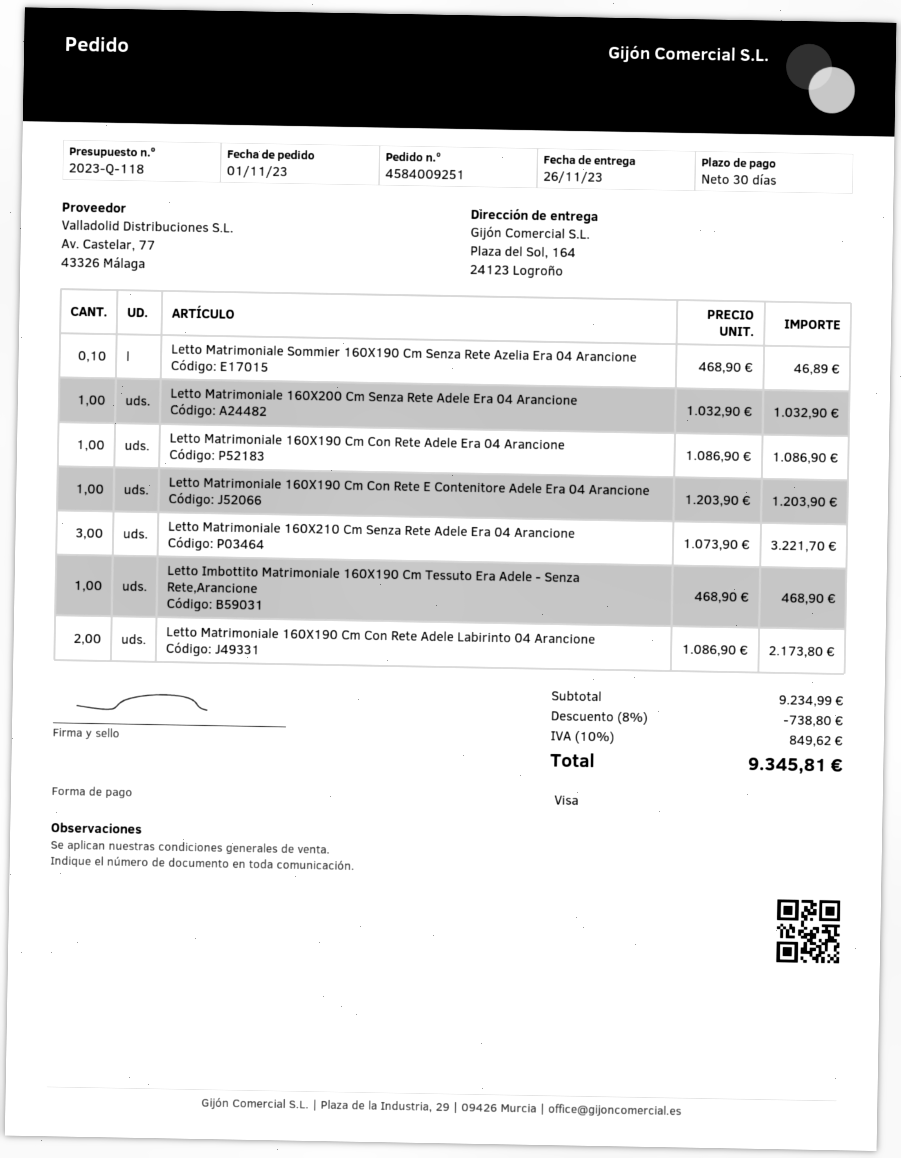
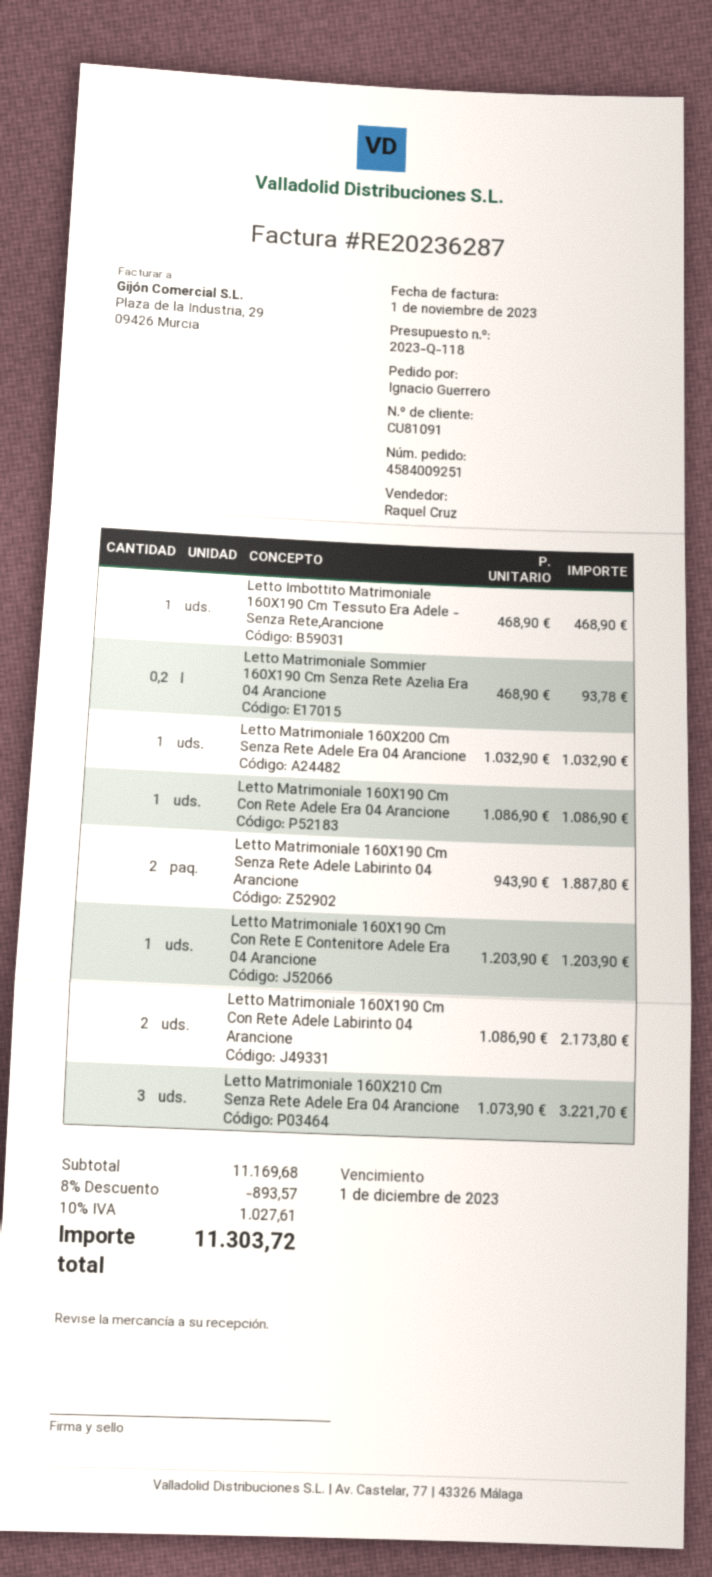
Letto Matrimoniale Sommier 160X190 Cm Senza Rete Azelia Era 04 Arancione: 0.1 x 468.90 = 46.89 -> 0.2 x 468.90 = 93.78
Letto Matrimoniale 160X190 Cm Senza Rete Adele Labirinto 04 Arancione: none -> 2 x 943.90 = 1887.80
subtotal: 9234.99 -> 11169.68
discount: 8% = 738.80 -> 8% = 893.57
tax: 10% = 849.62 -> 10% = 1027.61
total: 9345.81 -> 11303.72

